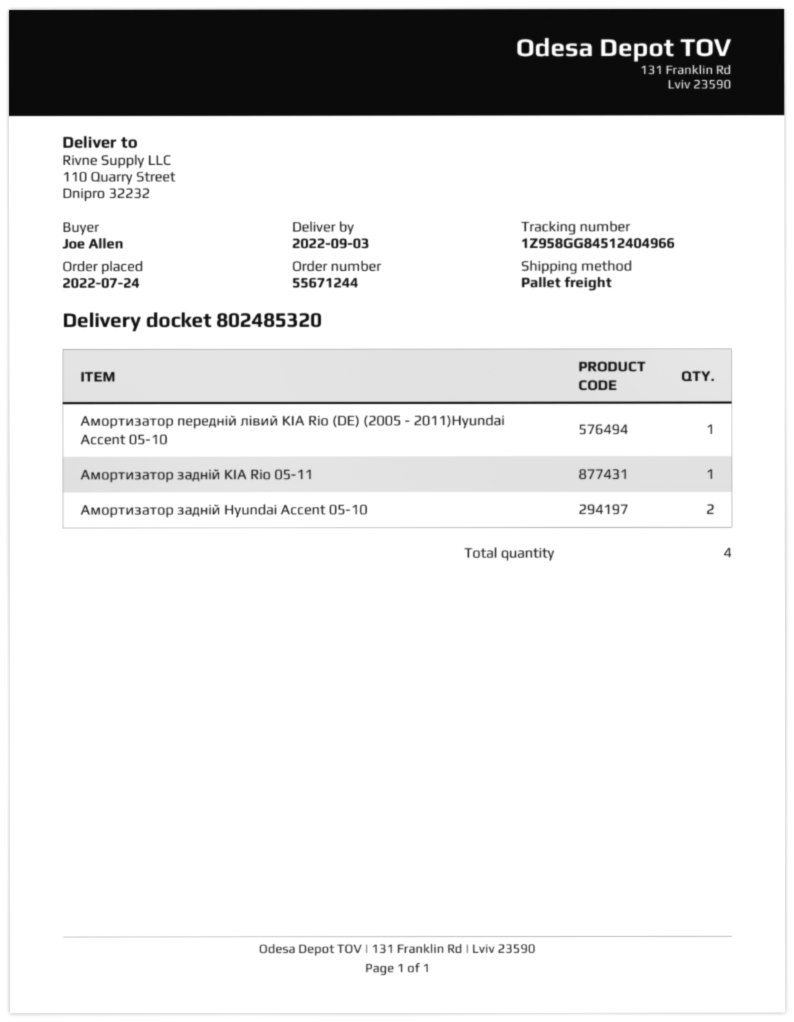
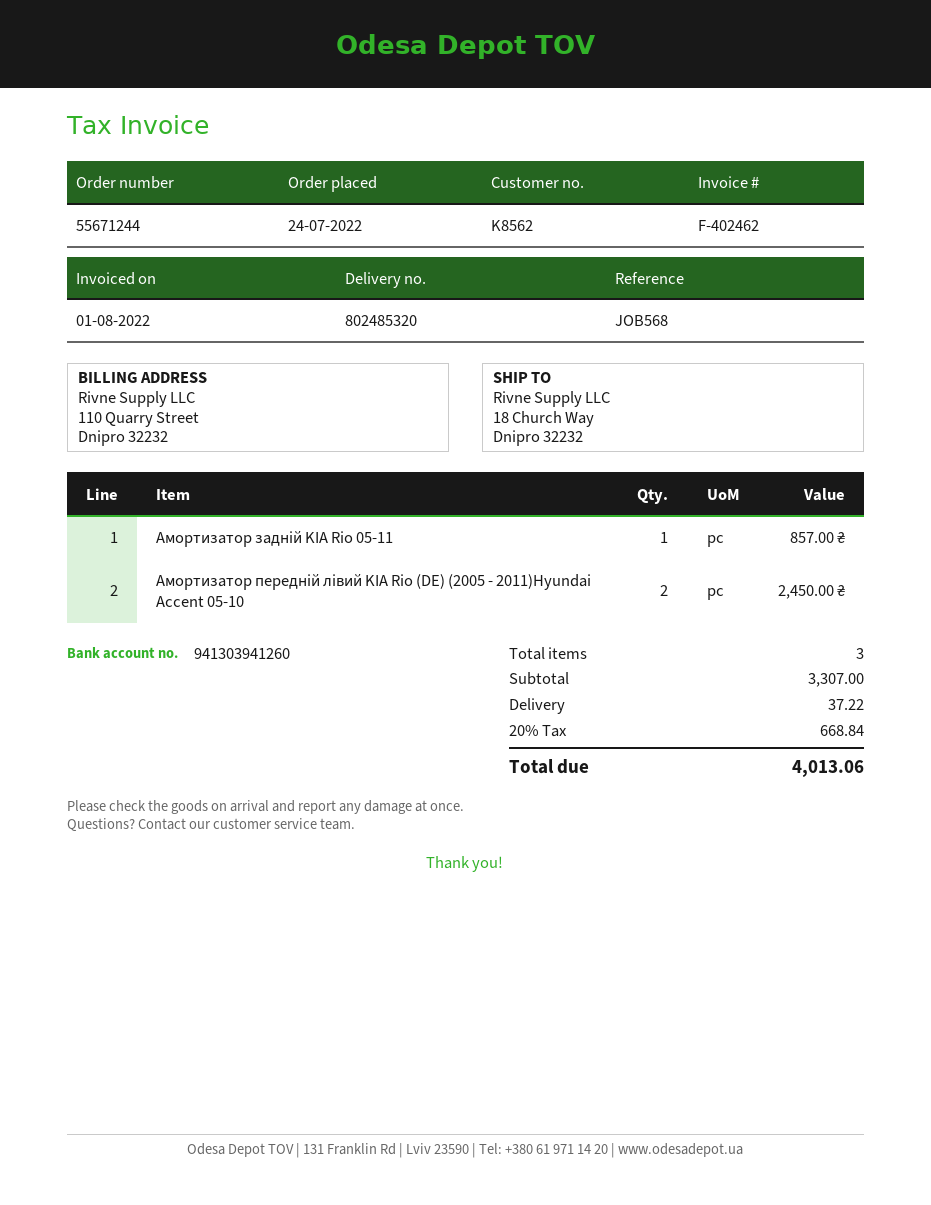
ship to: 110 Quarry Street, Dnipro 32232 -> 18 Church Way, Dnipro 32232
Амортизатор передній лівий KIA Rio (DE) (2005 - 2011)Hyundai Accent 05-10: 1 -> 2
Амортизатор задній Hyundai Accent 05-10: 2 -> none
total quantity: 4 -> 3

